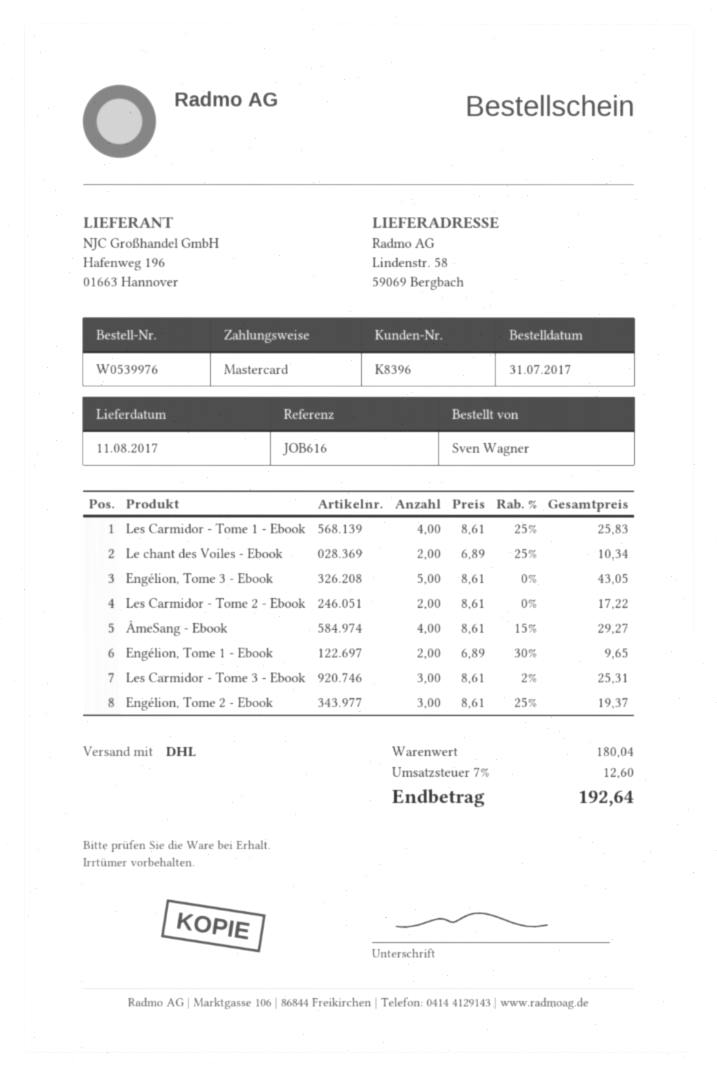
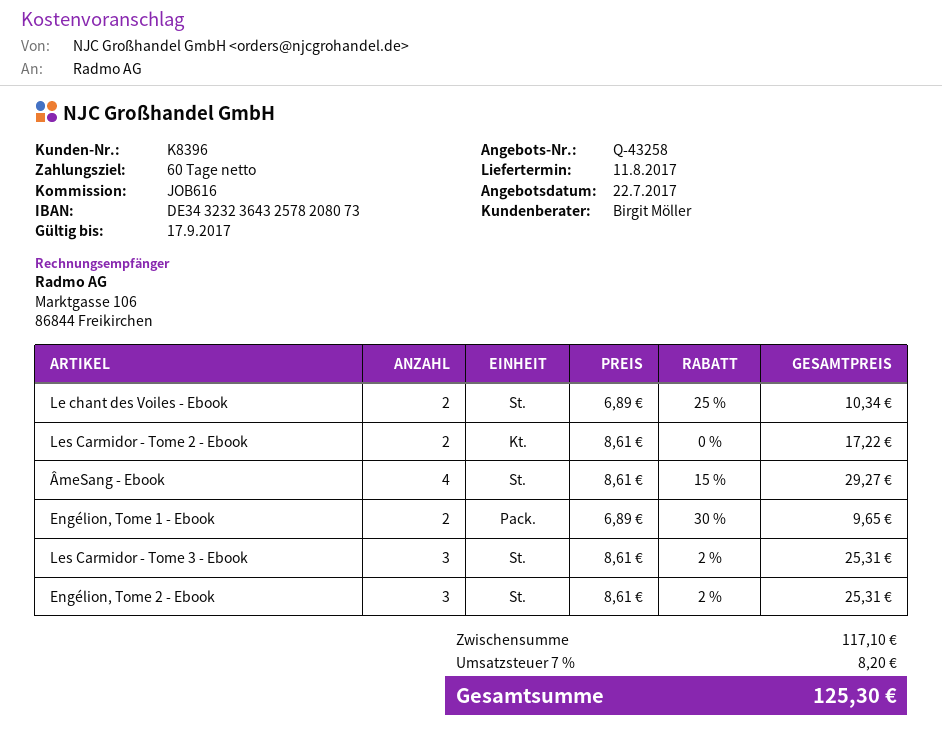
Les Carmidor - Tome 1 - Ebook: 4 x 8.61 - 25% = 25.83 -> none
Engélion, Tome 3 - Ebook: 5 x 8.61 = 43.05 -> none
Engélion, Tome 2 - Ebook: 3 x 8.61 - 25% = 19.37 -> 3 x 8.61 - 2% = 25.31
subtotal: 180.04 -> 117.10
tax: 7% = 12.60 -> 7% = 8.20
total: 192.64 -> 125.30

